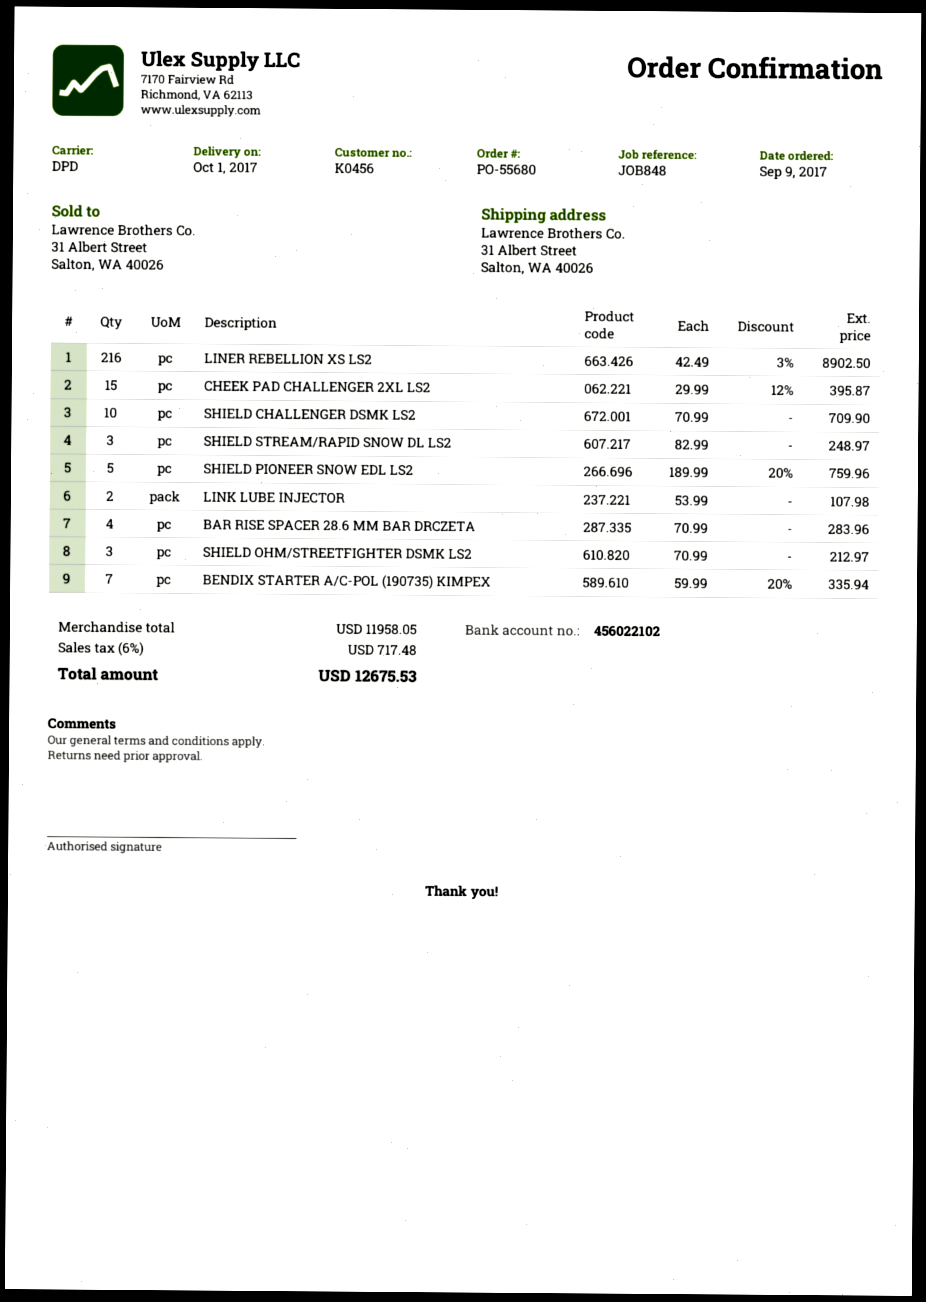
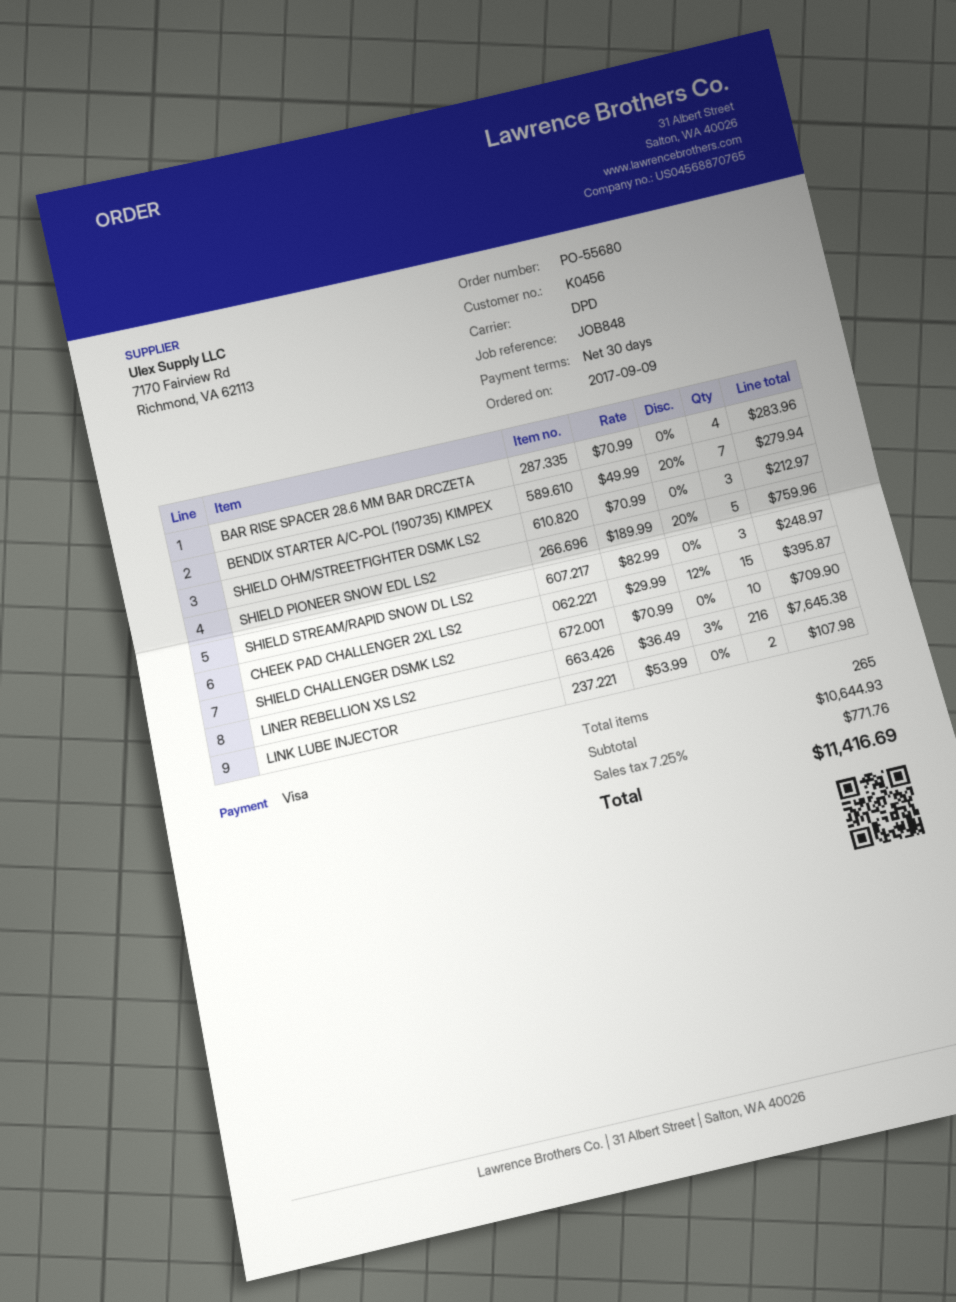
LINER REBELLION XS LS2: 216 x 42.49 - 3% = 8902.50 -> 216 x 36.49 - 3% = 7645.38
BENDIX STARTER A/C-POL (190735) KIMPEX: 7 x 59.99 - 20% = 335.94 -> 7 x 49.99 - 20% = 279.94
subtotal: 11958.05 -> 10644.93
tax: 6% = 717.48 -> 7.25% = 771.76
total: 12675.53 -> 11416.69

